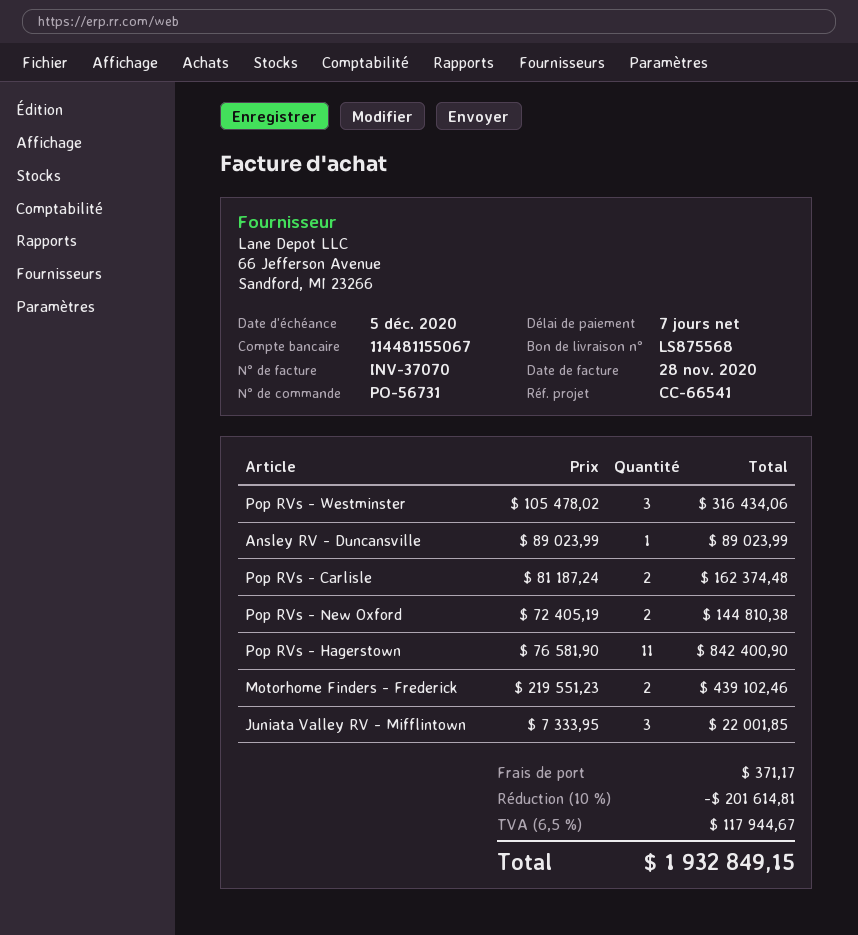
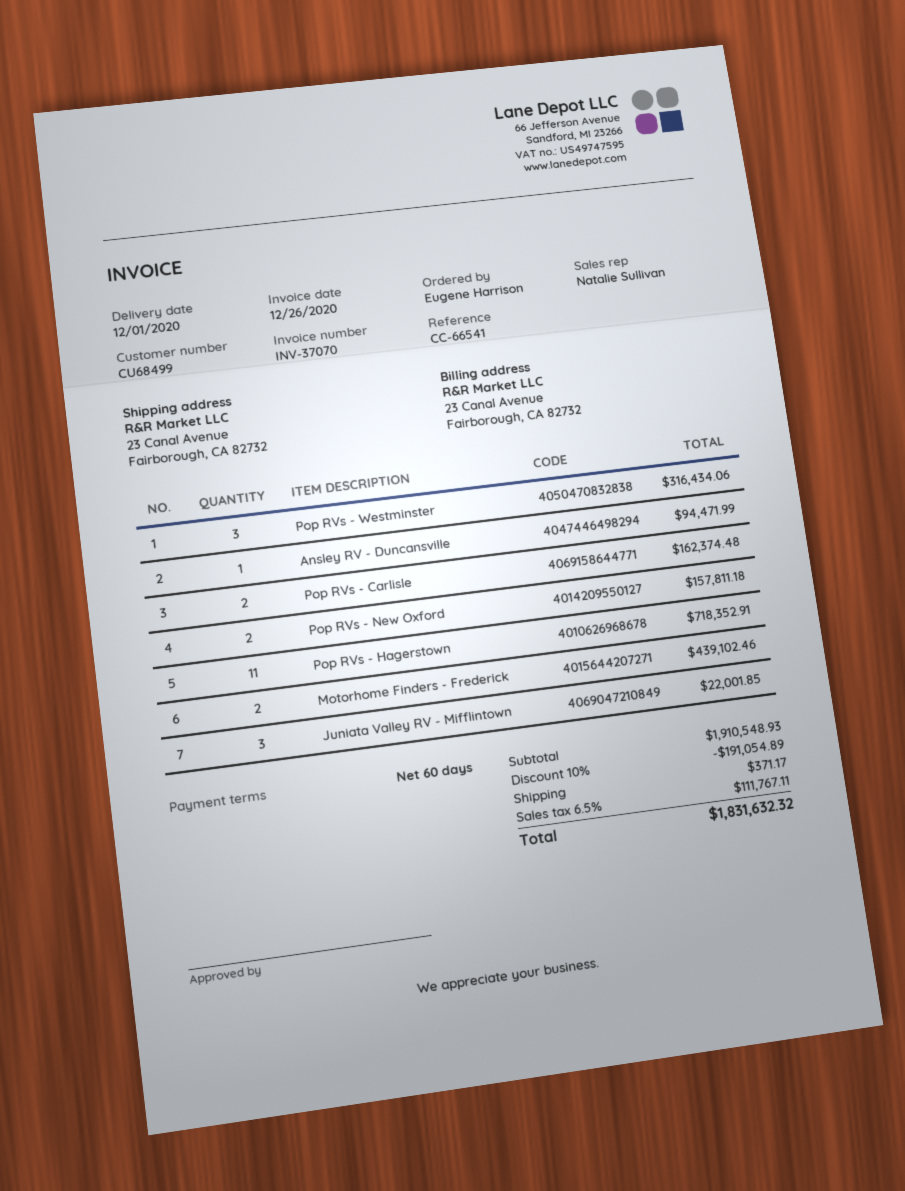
invoice date: 2020-11-28 -> 2020-12-26
payment terms: 7 days -> 60 days
Ansley RV - Duncansville: 1 for 89023.99 -> 1 for 94471.99
Pop RVs - New Oxford: 2 for 144810.38 -> 2 for 157811.18
Pop RVs - Hagerstown: 11 for 842400.90 -> 11 for 718352.91
discount: 10% = 201614.81 -> 10% = 191054.89
tax: 6.5% = 117944.67 -> 6.5% = 111767.11
total: 1932849.15 -> 1831632.32

